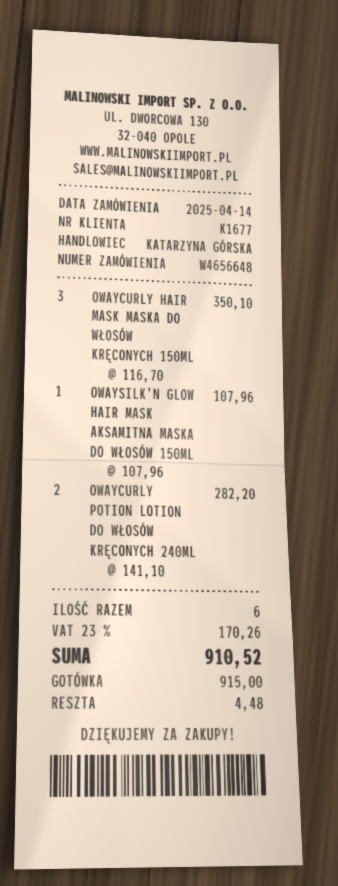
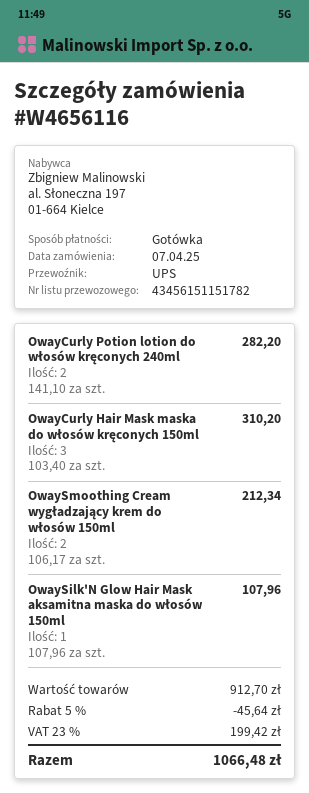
order number: W4656648 -> W4656116
order date: 2025-04-14 -> 2025-04-07
OWAYCURLY HAIR MASK MASKA DO WŁOSÓW KRĘCONYCH 150ML: 3 x 116.70 = 350.10 -> 3 x 103.40 = 310.20
OwaySmoothing Cream wygładzający krem do włosów 150ml: none -> 2 x 106.17 = 212.34
discount: none -> 5% = 45.64
tax: 23% = 170.26 -> 23% = 199.42
total: 910.52 -> 1066.48

